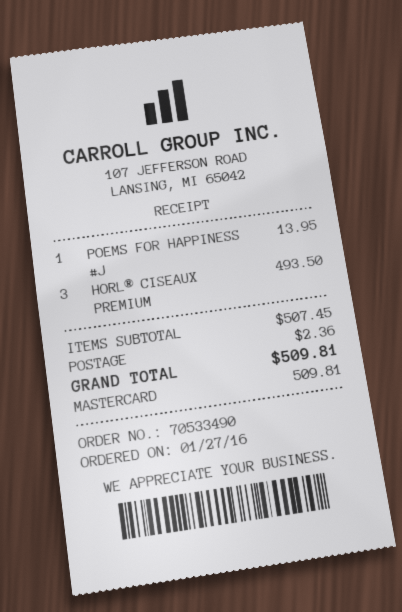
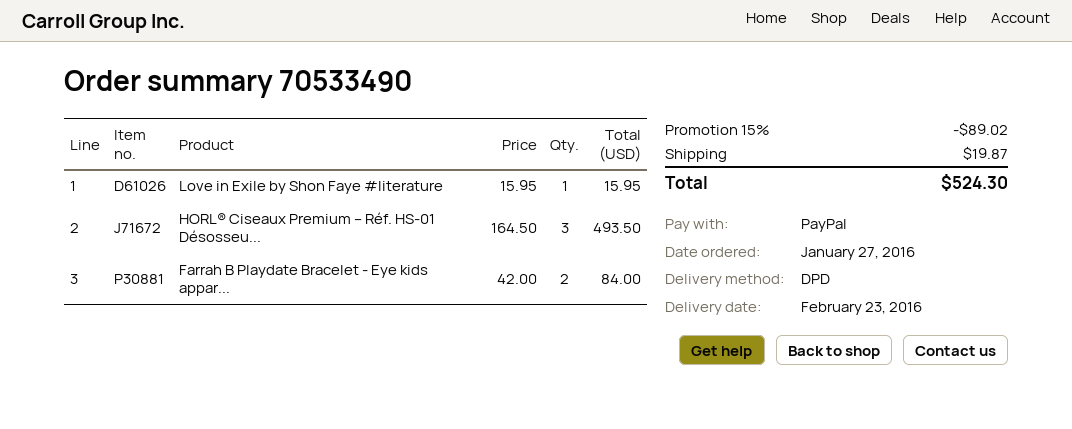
payment method: Mastercard -> PayPal
POEMS FOR HAPPINESS #J: 1 for 13.95 -> none
Love in Exile by Shon Faye #literature: none -> 1 for 15.95
Farrah B Playdate Bracelet - Eye kids appar...: none -> 2 for 84.00
discount: none -> 15% = 89.02
shipping: 2.36 -> 19.87
total: 509.81 -> 524.30

